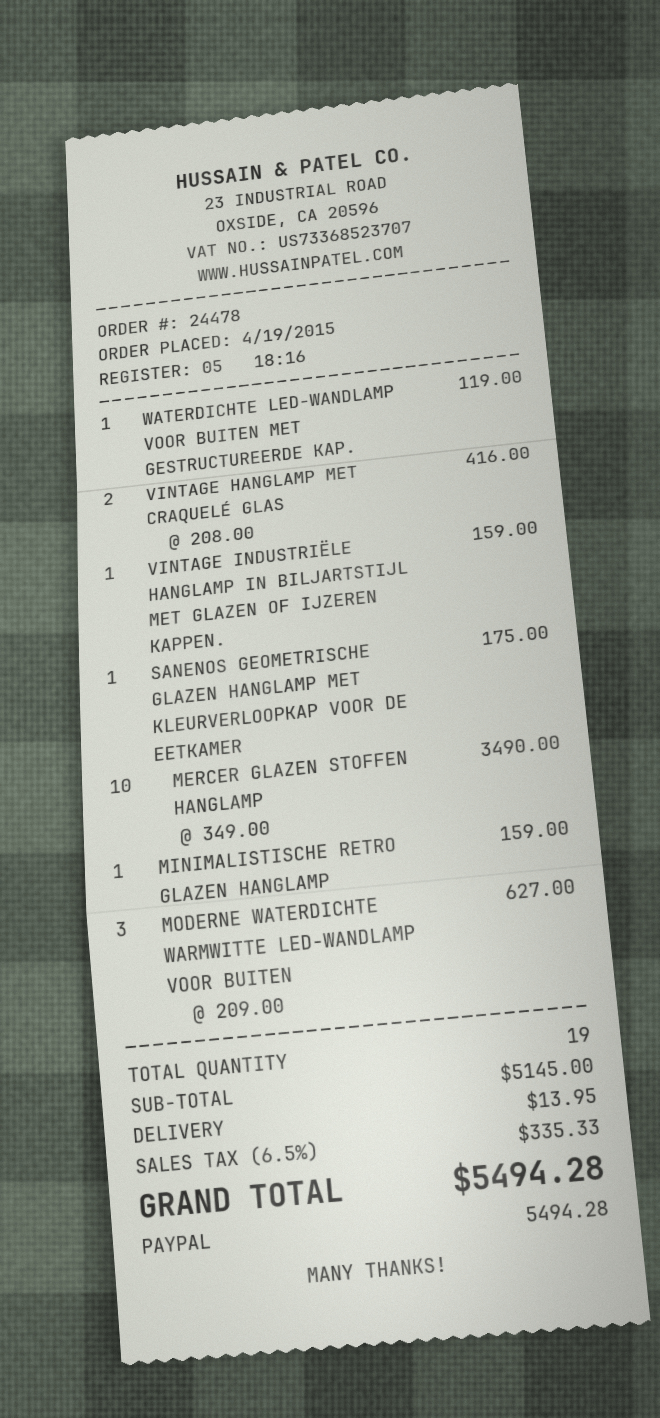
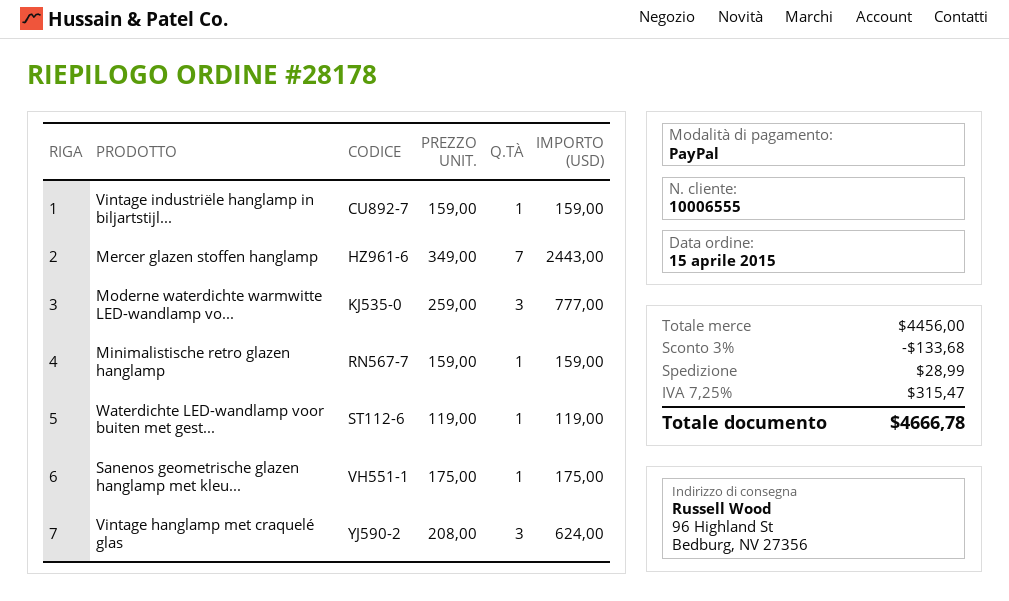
order number: 24478 -> 28178
order date: 2015-04-19 -> 2015-04-15
VINTAGE HANGLAMP MET CRAQUELÉ GLAS: 2 x 208.00 = 416.00 -> 3 x 208.00 = 624.00
MERCER GLAZEN STOFFEN HANGLAMP: 10 x 349.00 = 3490.00 -> 7 x 349.00 = 2443.00
MODERNE WATERDICHTE WARMWITTE LED-WANDLAMP VOOR BUITEN: 3 x 209.00 = 627.00 -> 3 x 259.00 = 777.00
subtotal: 5145.00 -> 4456.00
discount: none -> 3% = 133.68
shipping: 13.95 -> 28.99
tax: 6.5% = 335.33 -> 7.25% = 315.47
total: 5494.28 -> 4666.78

